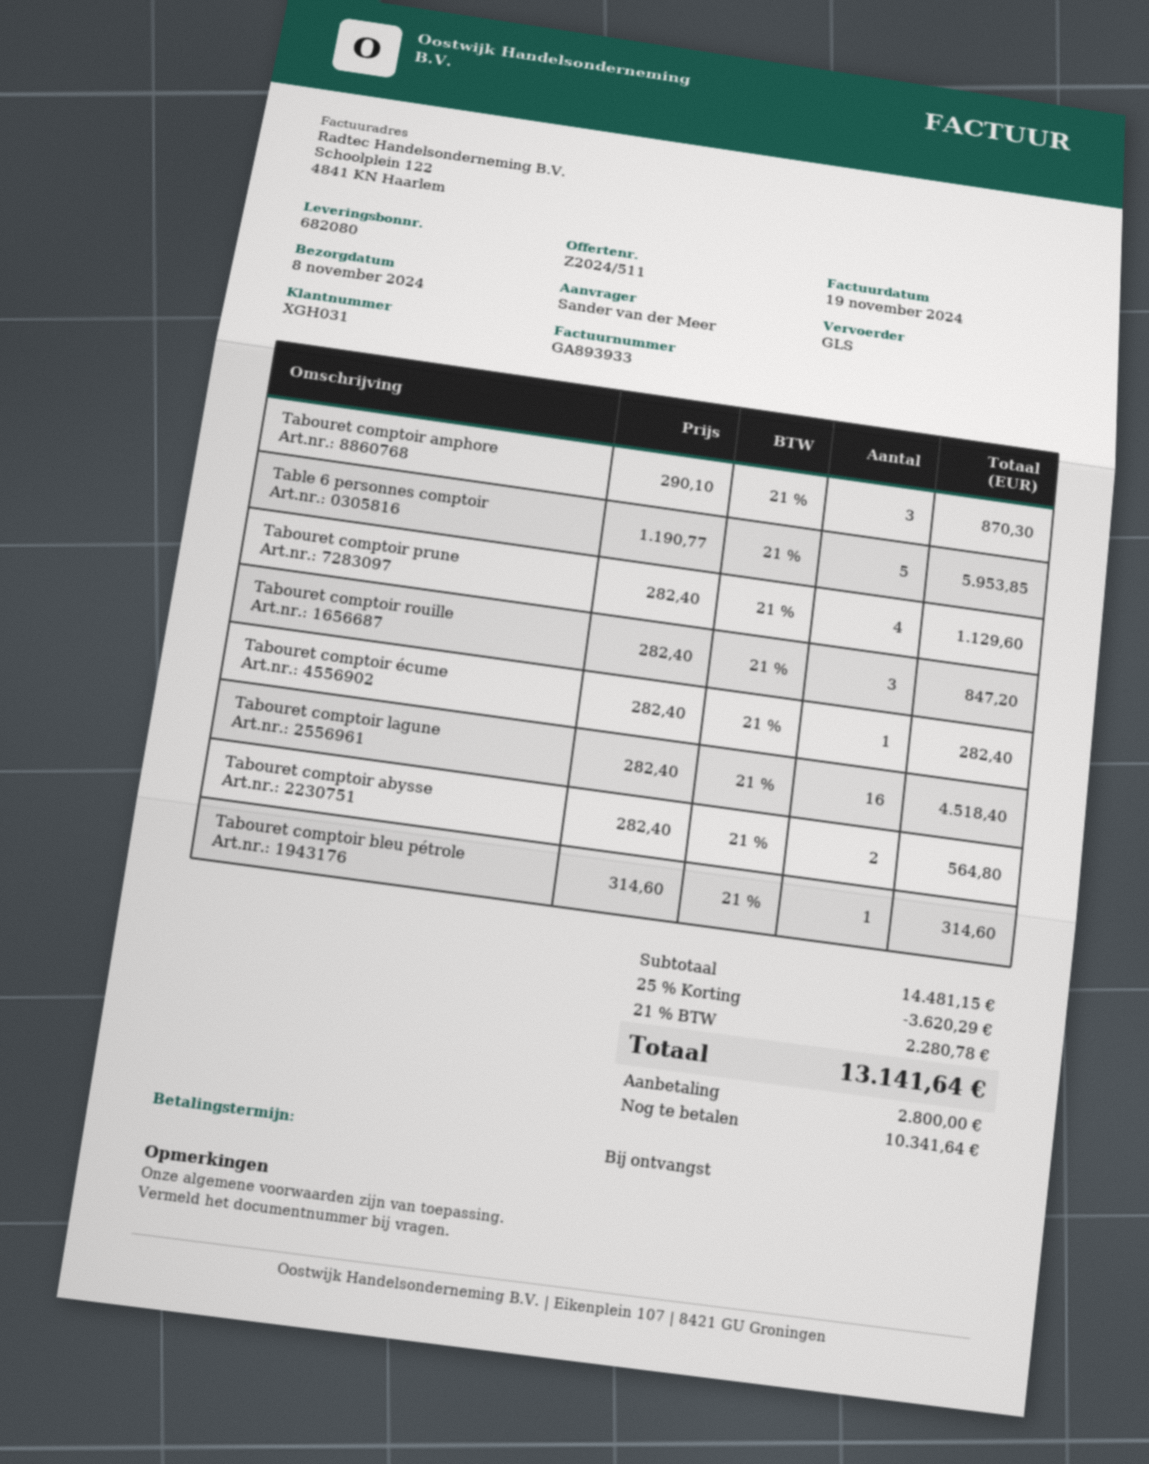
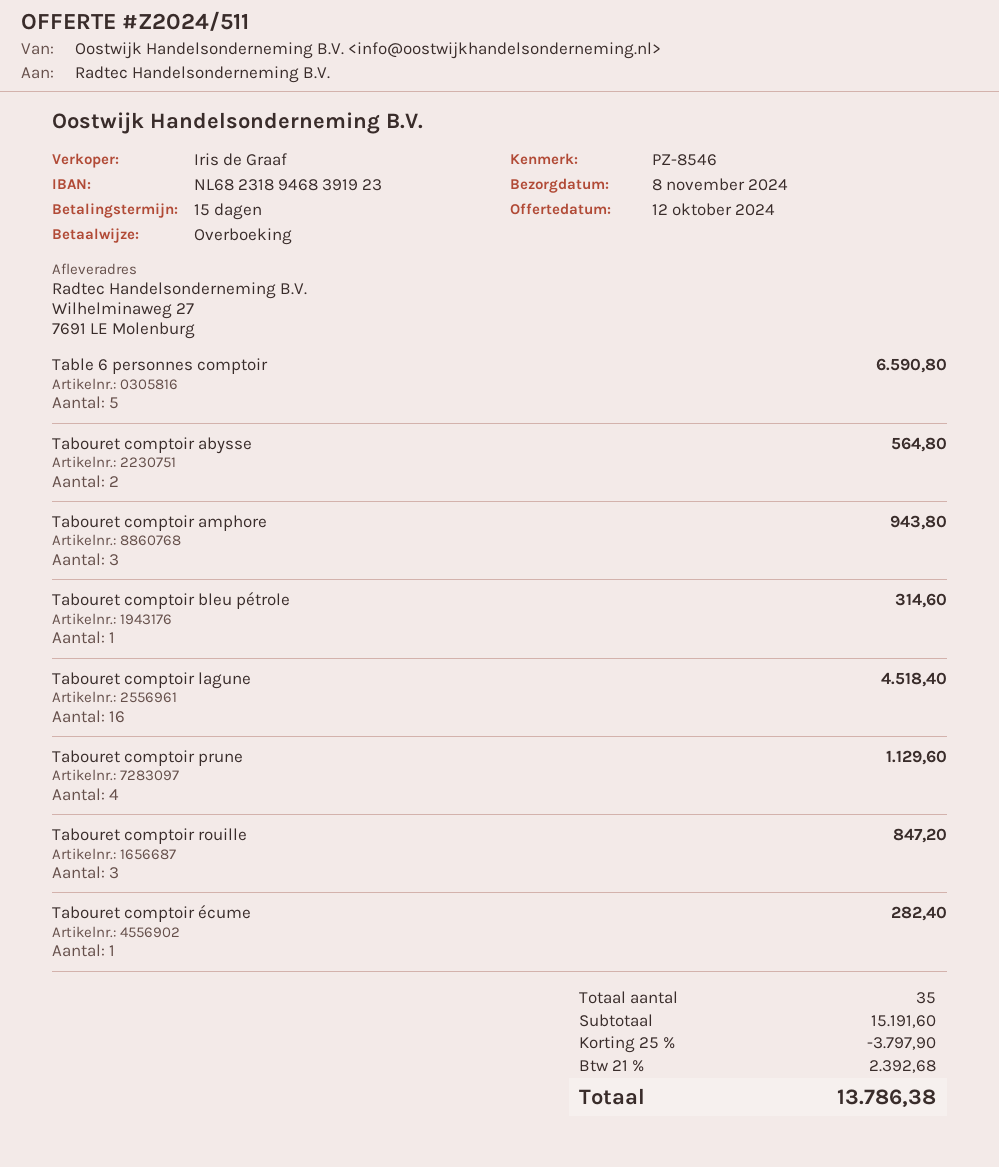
payment terms: on receipt -> 15 days
Tabouret comptoir amphore: 3 for 870.30 -> 3 for 943.80
Table 6 personnes comptoir: 5 for 5953.85 -> 5 for 6590.80
subtotal: 14481.15 -> 15191.60
discount: 25% = 3620.29 -> 25% = 3797.90
tax: 21% = 2280.78 -> 21% = 2392.68
total: 13141.64 -> 13786.38

